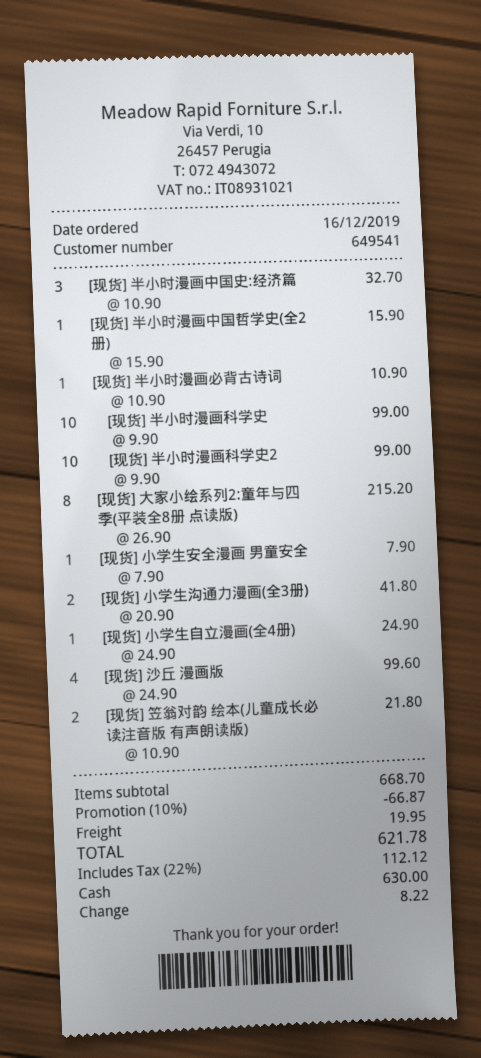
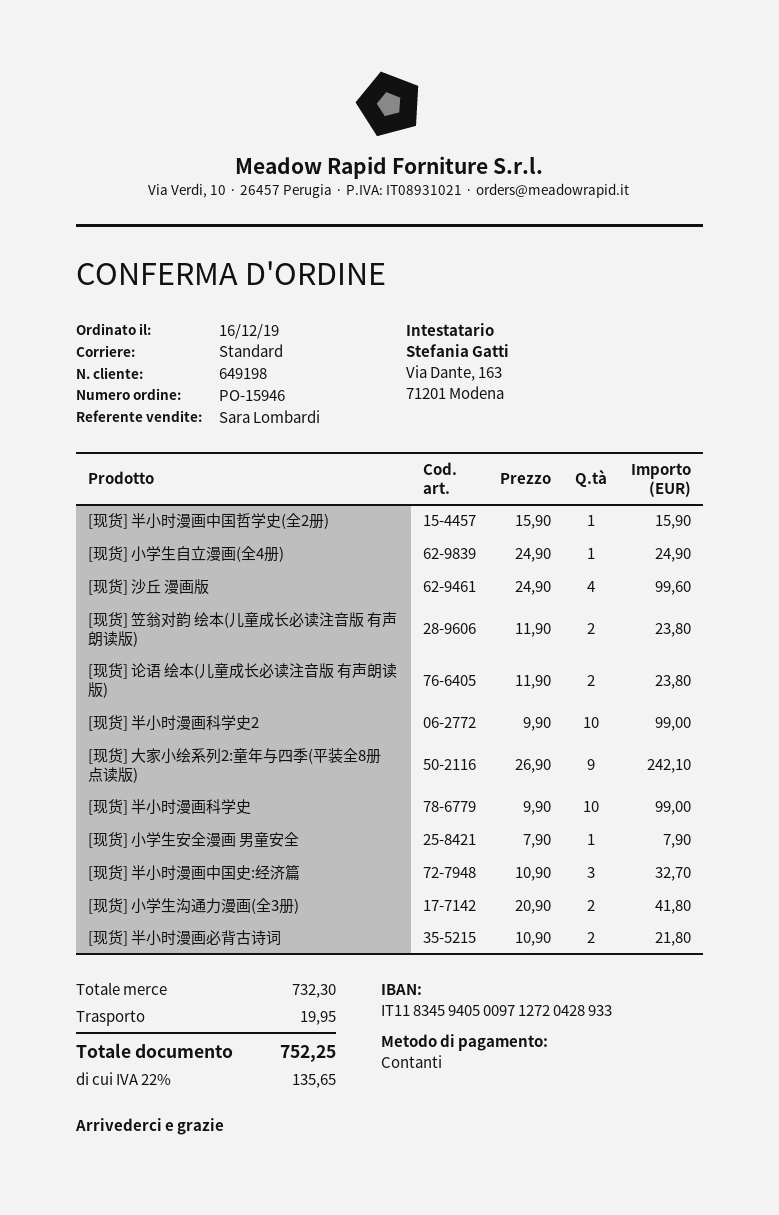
customer number: 649541 -> 649198
[现货] 半小时漫画必背古诗词: 1 x 10.90 = 10.90 -> 2 x 10.90 = 21.80
[现货] 大家小绘系列2:童年与四季(平装全8册 点读版): 8 x 26.90 = 215.20 -> 9 x 26.90 = 242.10
[现货] 笠翁对韵 绘本(儿童成长必读注音版 有声朗读版): 2 x 10.90 = 21.80 -> 2 x 11.90 = 23.80
[现货] 论语 绘本(儿童成长必读注音版 有声朗读版): none -> 2 x 11.90 = 23.80
subtotal: 668.70 -> 732.30
discount: 10% = 66.87 -> none
tax: 22% = 112.12 -> 22% = 135.65
total: 621.78 -> 752.25

